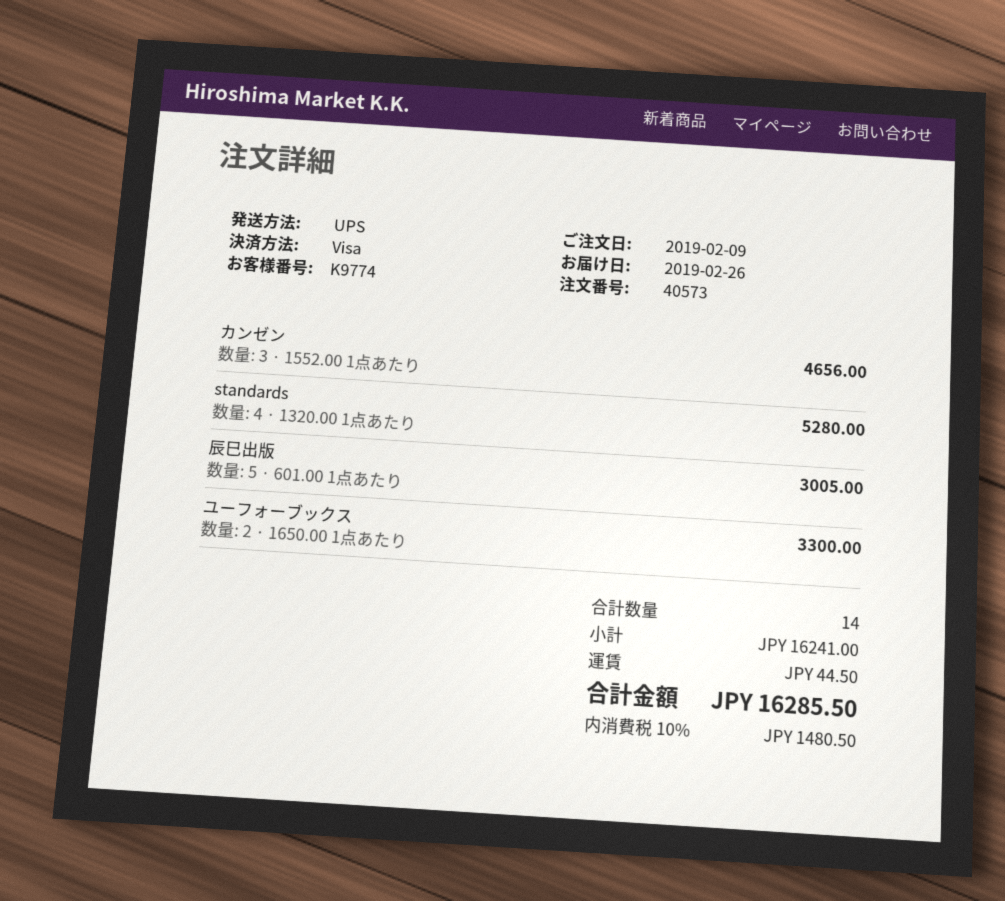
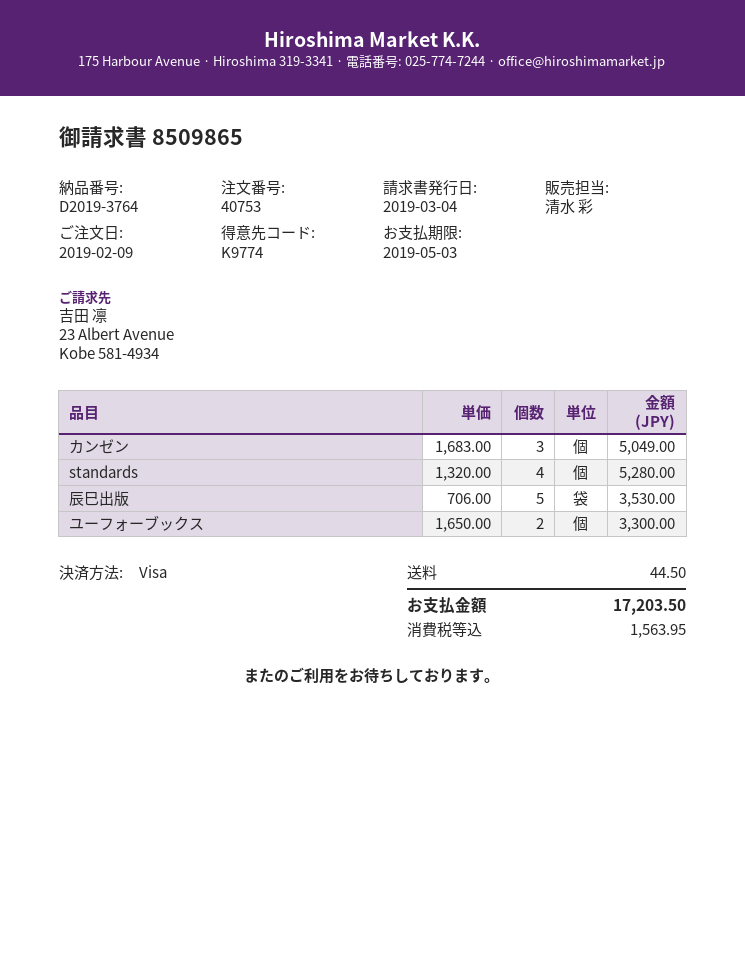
order number: 40573 -> 40753
カンゼン: 3 x 1552.00 = 4656.00 -> 3 x 1683.00 = 5049.00
辰巳出版: 5 x 601.00 = 3005.00 -> 5 x 706.00 = 3530.00
tax: 1480.50 -> 1563.95
total: 16285.50 -> 17203.50

